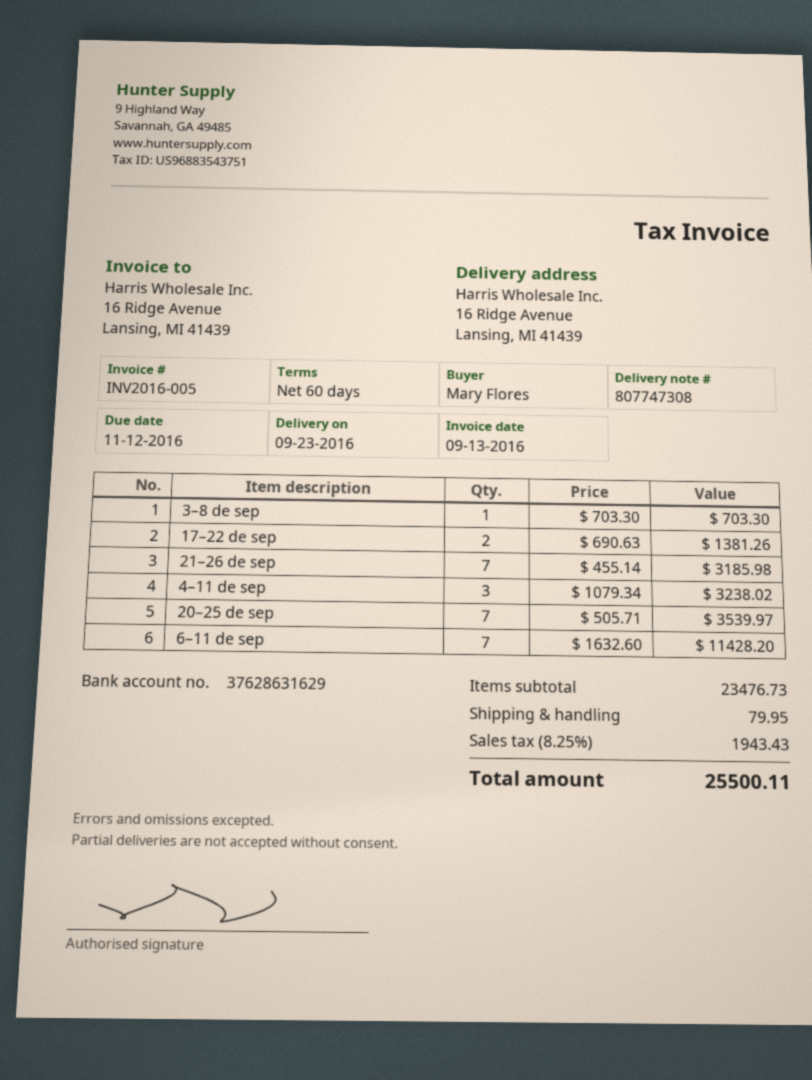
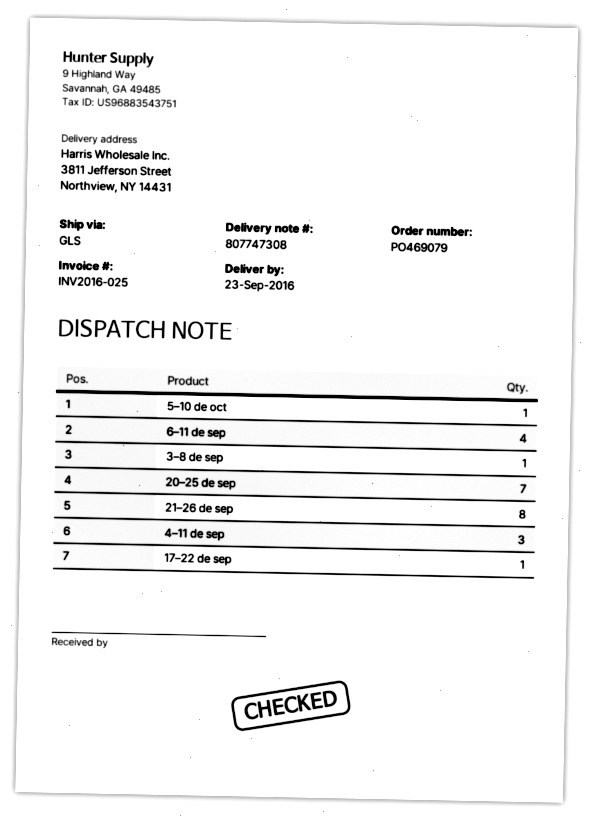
invoice number: INV2016-005 -> INV2016-025
ship to: 16 Ridge Avenue, Lansing, MI 41439 -> 3811 Jefferson Street, Northview, NY 14431
17–22 de sep: 2 -> 1
21–26 de sep: 7 -> 8
6–11 de sep: 7 -> 4
5–10 de oct: none -> 1

